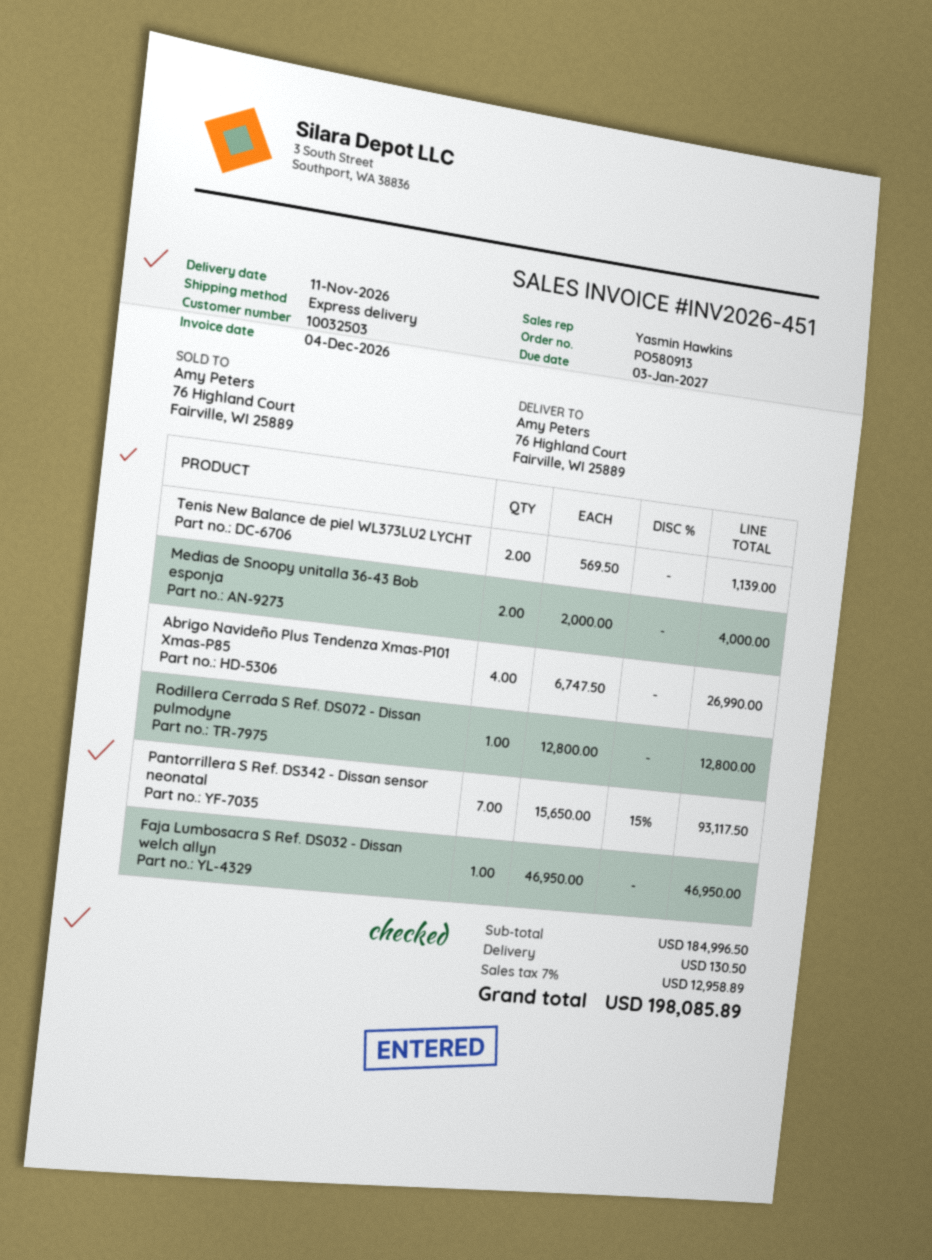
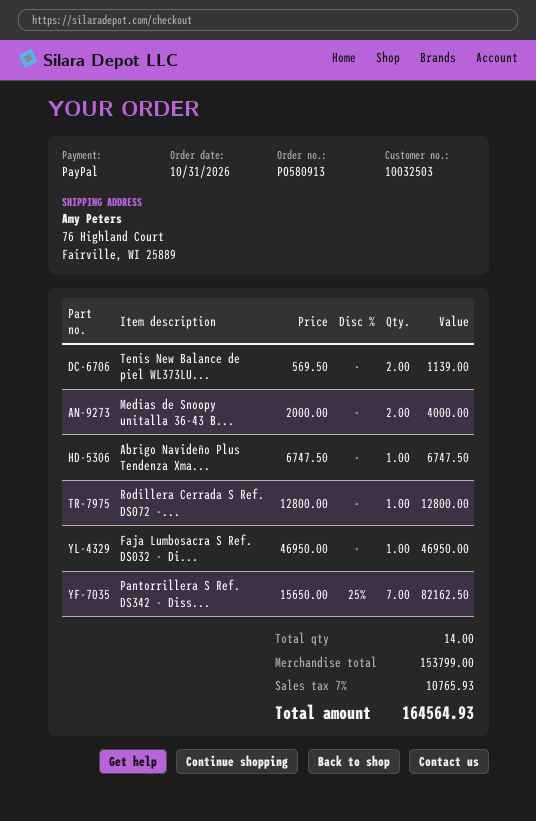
Abrigo Navideño Plus Tendenza Xmas-P101 Xmas-P85: 4 x 6747.50 = 26990.00 -> 1 x 6747.50 = 6747.50
Pantorrillera S Ref. DS342 - Dissan sensor neonatal: 7 x 15650.00 - 15% = 93117.50 -> 7 x 15650.00 - 25% = 82162.50
subtotal: 184996.50 -> 153799.00
shipping: 130.50 -> none
tax: 7% = 12958.89 -> 7% = 10765.93
total: 198085.89 -> 164564.93

